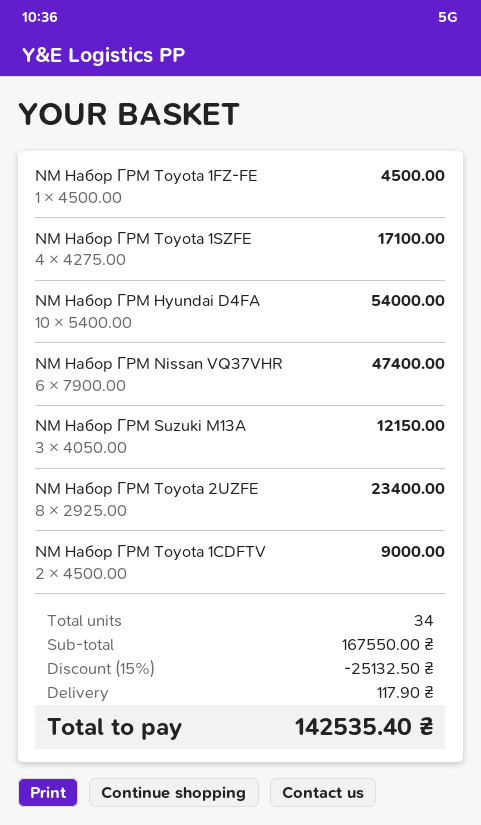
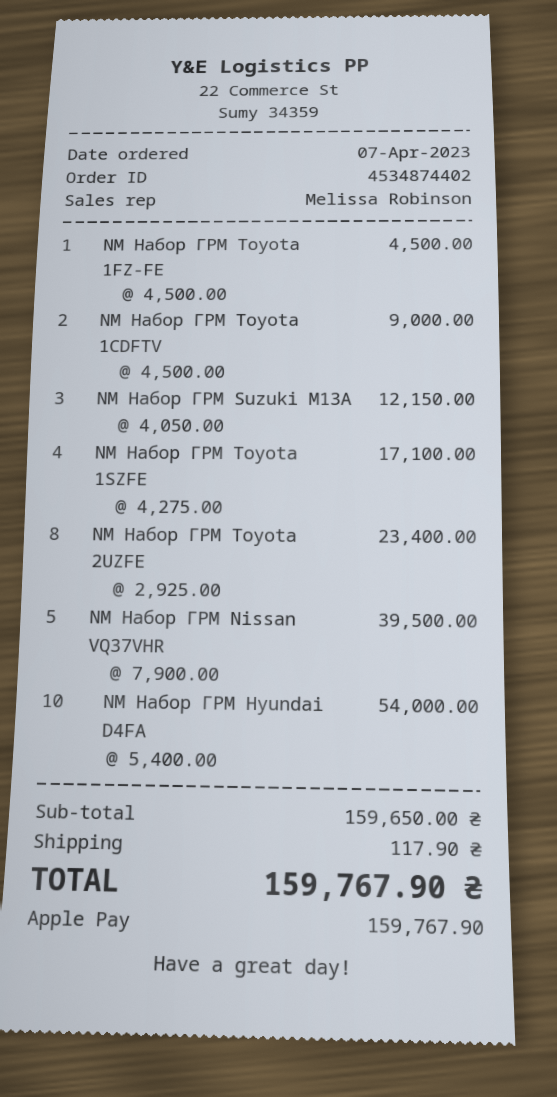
NM Набор ГРМ Nissan VQ37VHR: 6 x 7900.00 = 47400.00 -> 5 x 7900.00 = 39500.00
subtotal: 167550.00 -> 159650.00
discount: 15% = 25132.50 -> none
total: 142535.40 -> 159767.90

